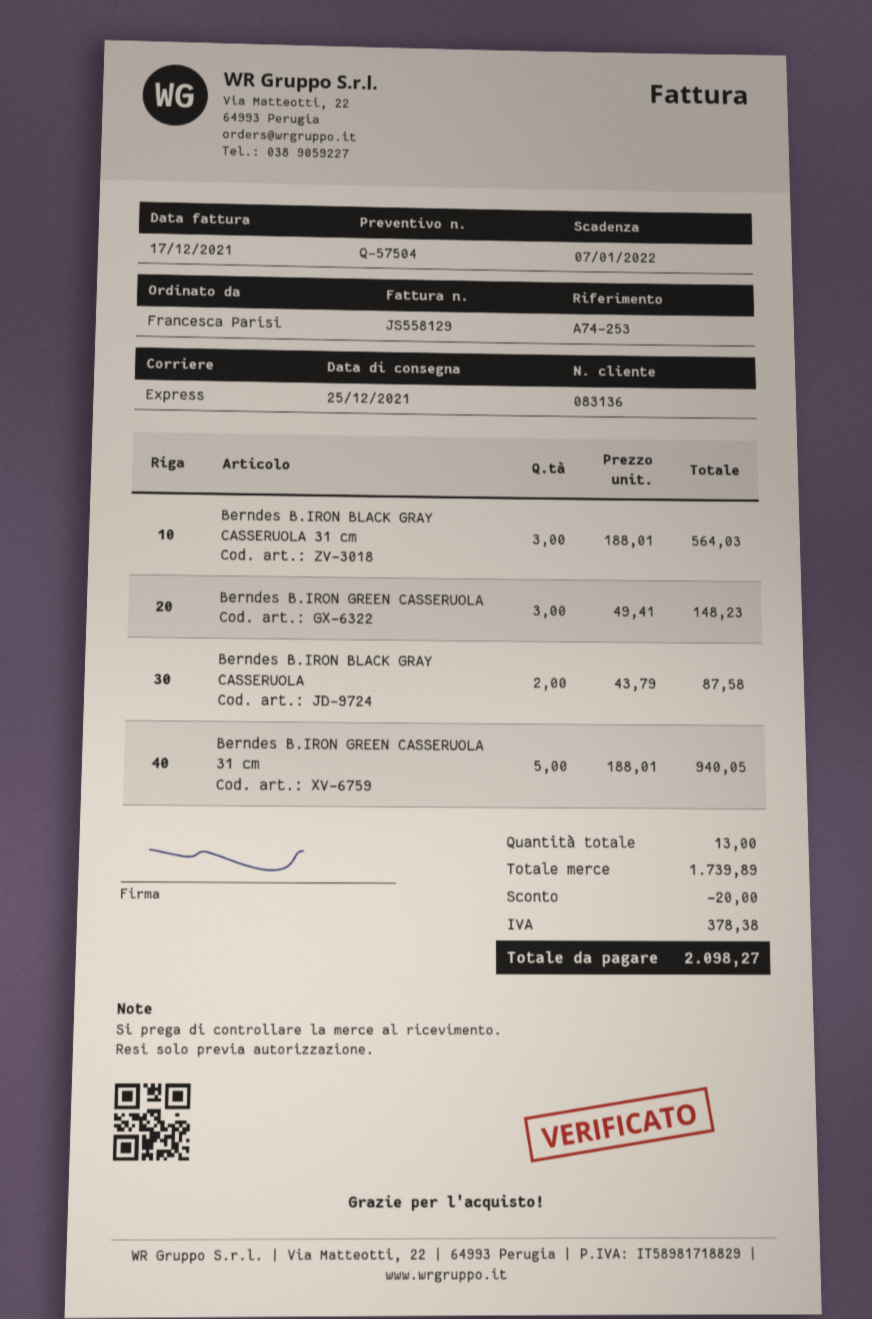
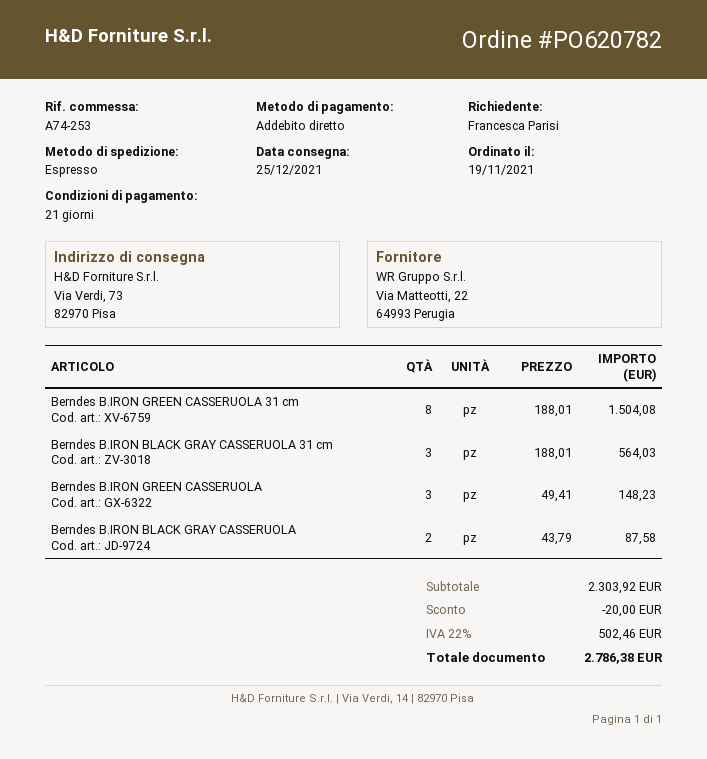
Berndes B.IRON GREEN CASSERUOLA 31 cm: 5 x 188.01 = 940.05 -> 8 x 188.01 = 1504.08
subtotal: 1739.89 -> 2303.92
tax: 378.38 -> 502.46
total: 2098.27 -> 2786.38

